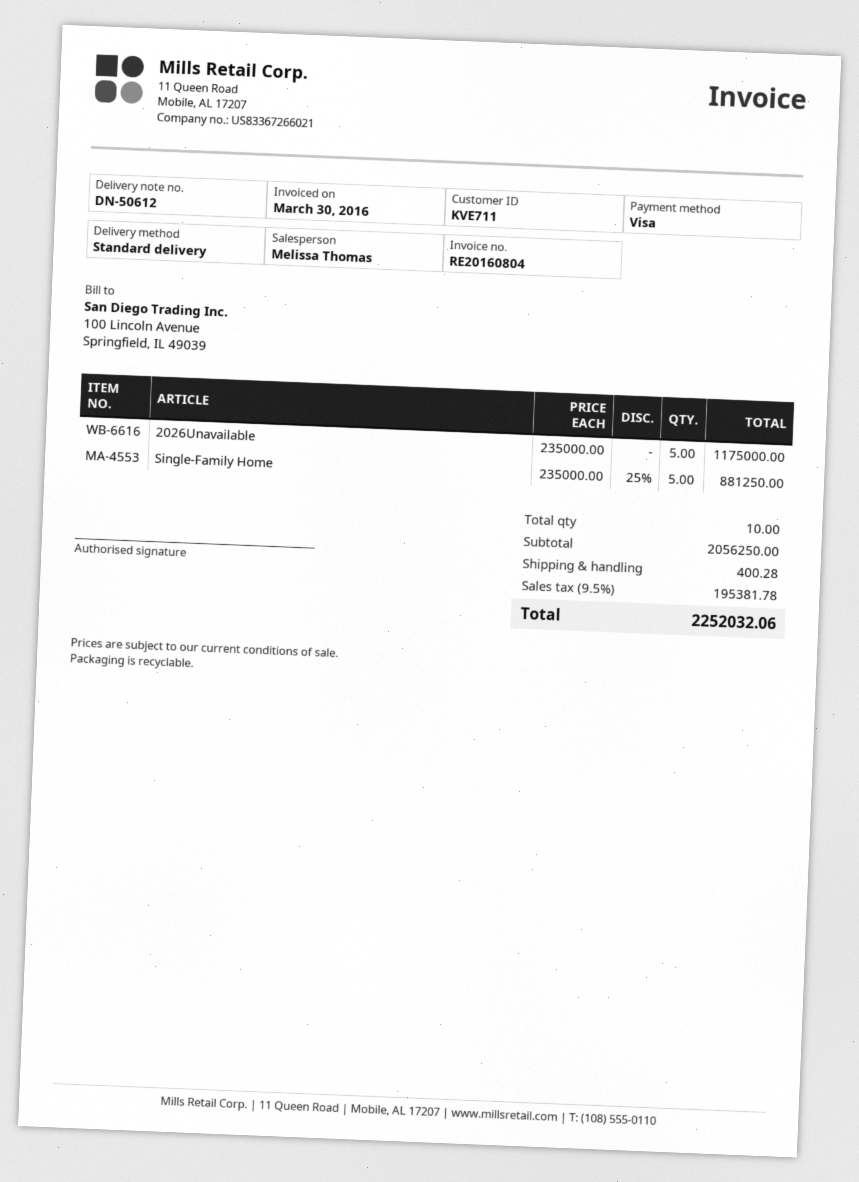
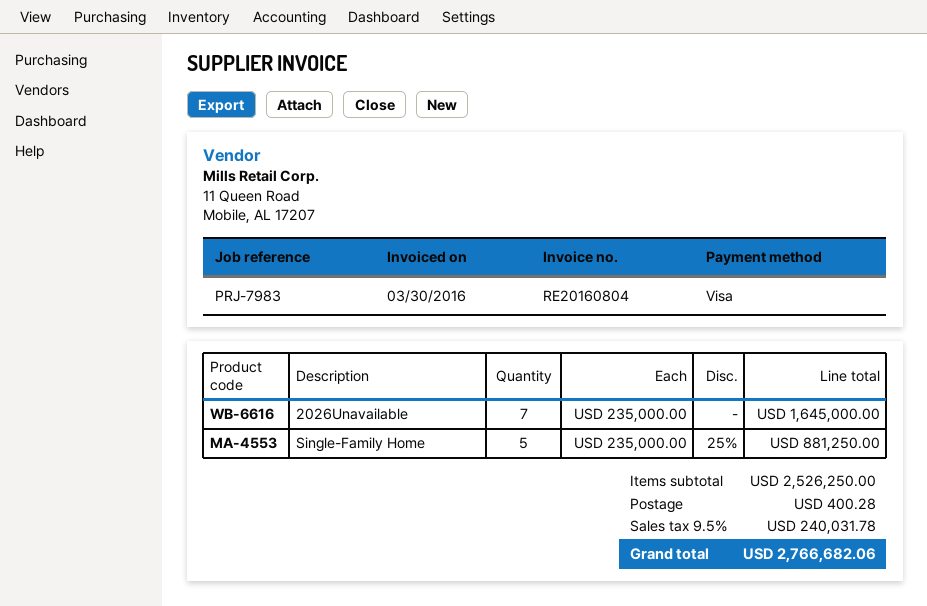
2026Unavailable: 5 x 235000.00 = 1175000.00 -> 7 x 235000.00 = 1645000.00
subtotal: 2056250.00 -> 2526250.00
tax: 9.5% = 195381.78 -> 9.5% = 240031.78
total: 2252032.06 -> 2766682.06

